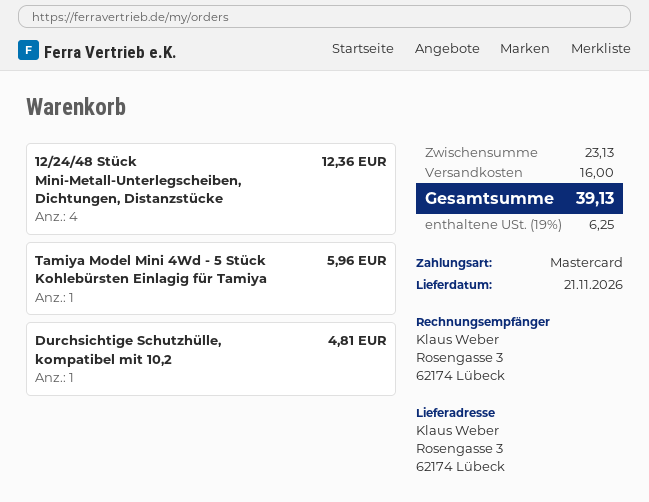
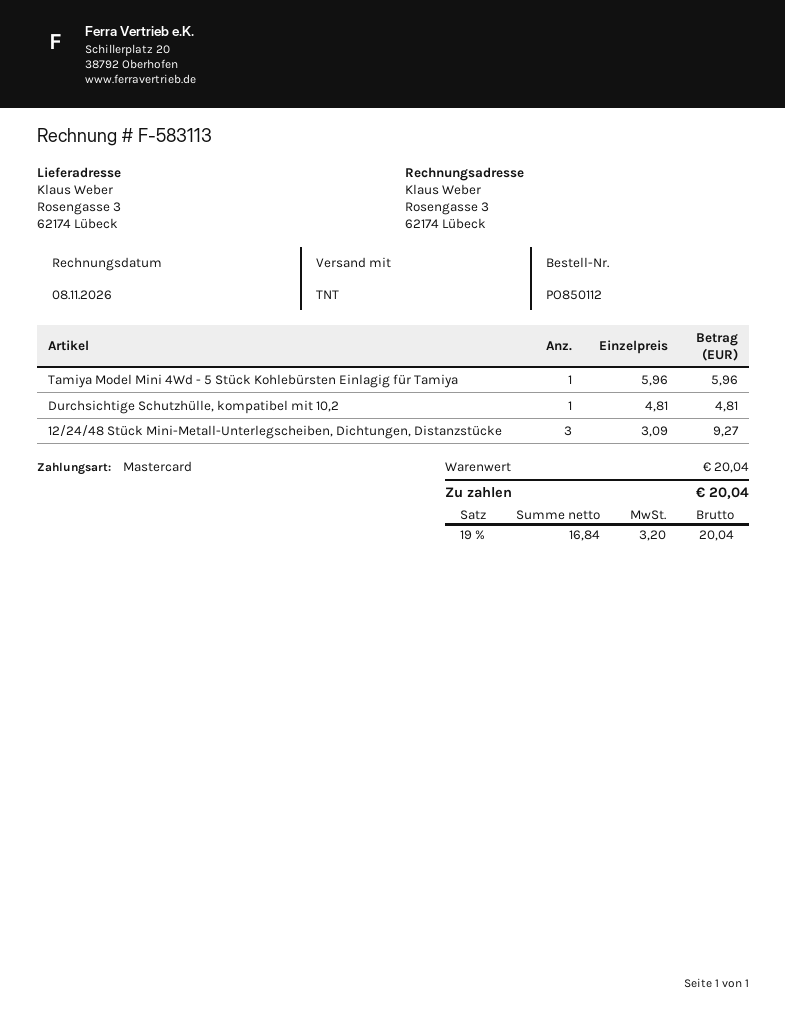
12/24/48 Stück Mini-Metall-Unterlegscheiben, Dichtungen, Distanzstücke: 4 for 12.36 -> 3 for 9.27
subtotal: 23.13 -> 20.04
shipping: 16.00 -> none
tax: 19% = 6.25 -> 19% = 3.20
total: 39.13 -> 20.04

